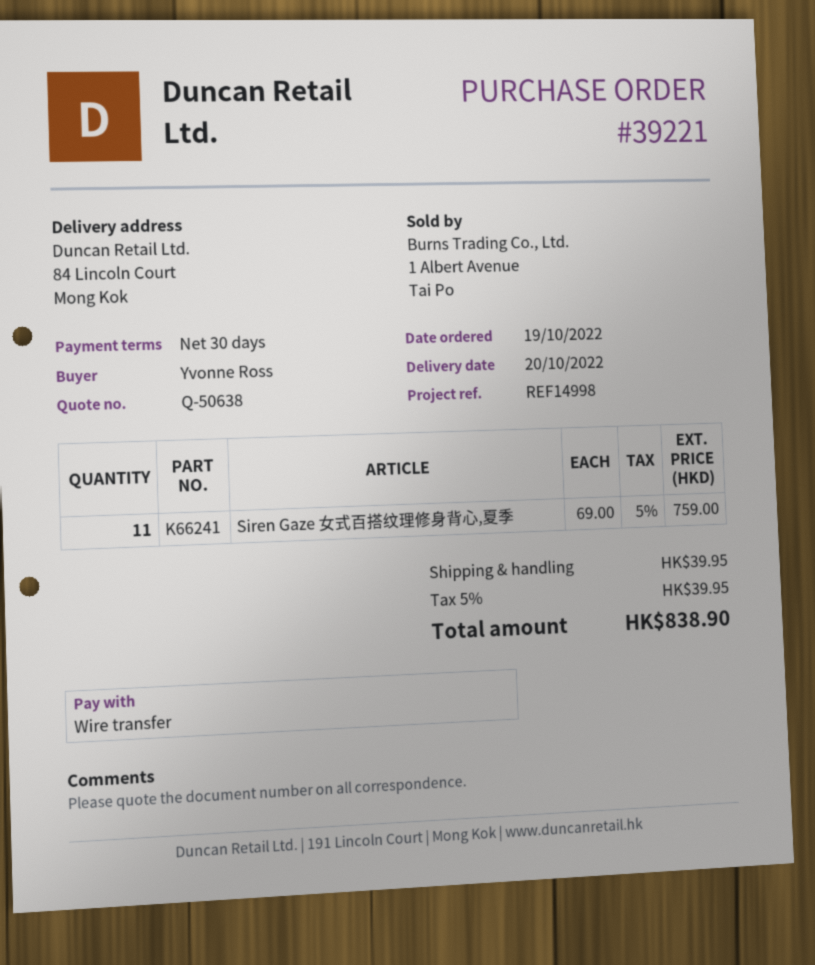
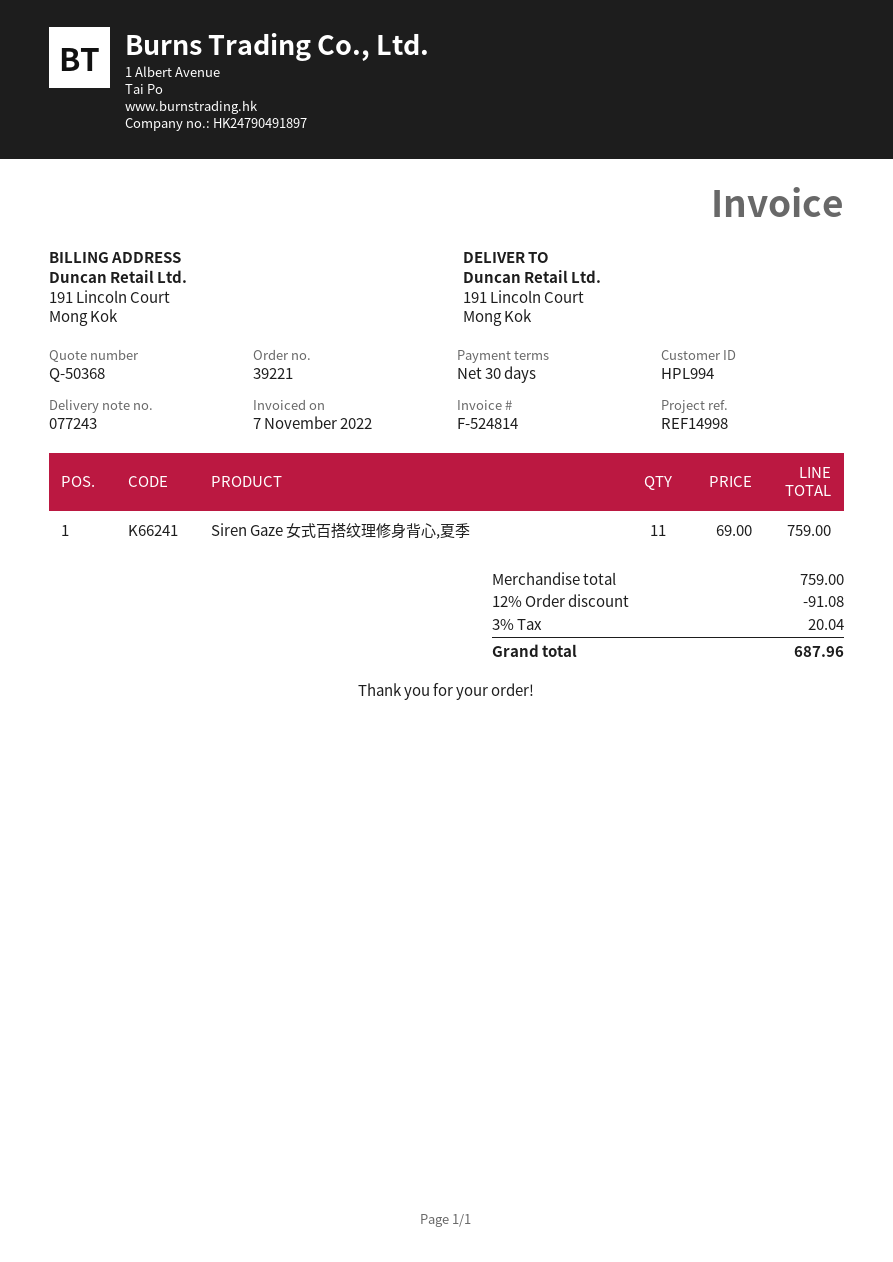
quote number: Q-50638 -> Q-50368
ship to: 84 Lincoln Court, Mong Kok -> 191 Lincoln Court, Mong Kok
discount: none -> 12% = 91.08
shipping: 39.95 -> none
tax: 5% = 39.95 -> 3% = 20.04
total: 838.90 -> 687.96

